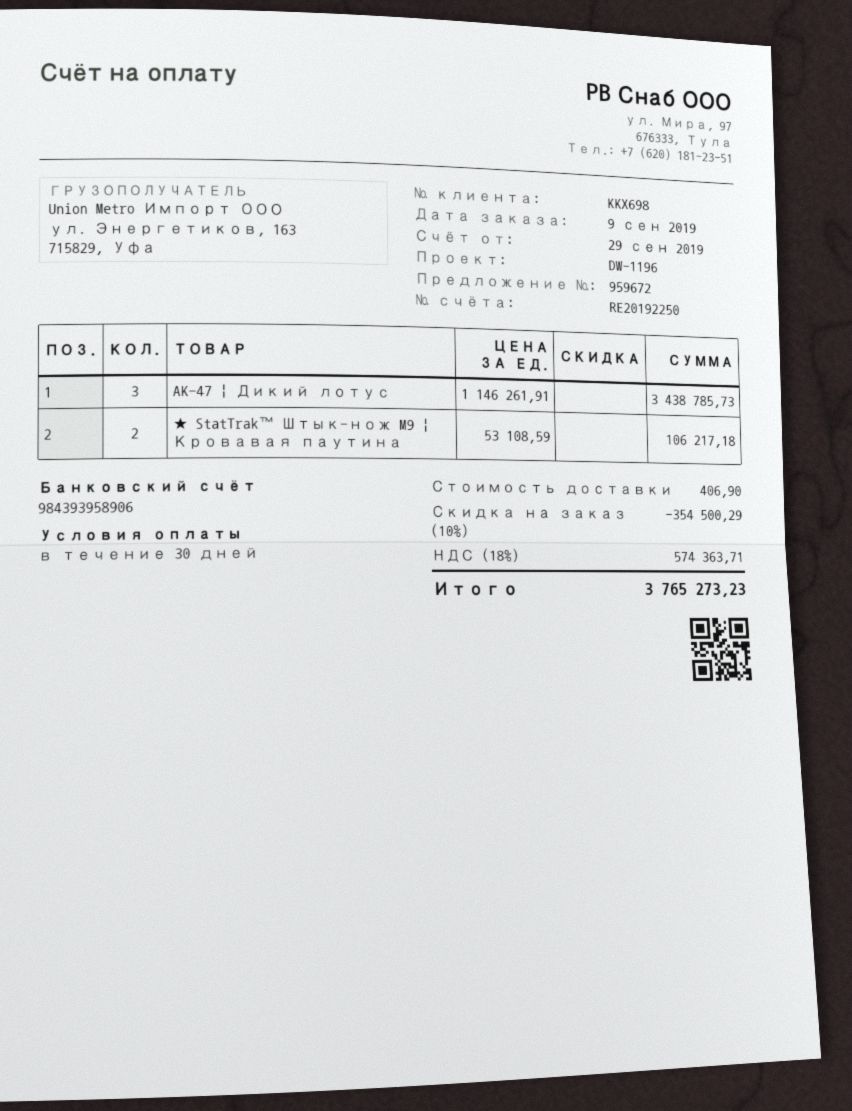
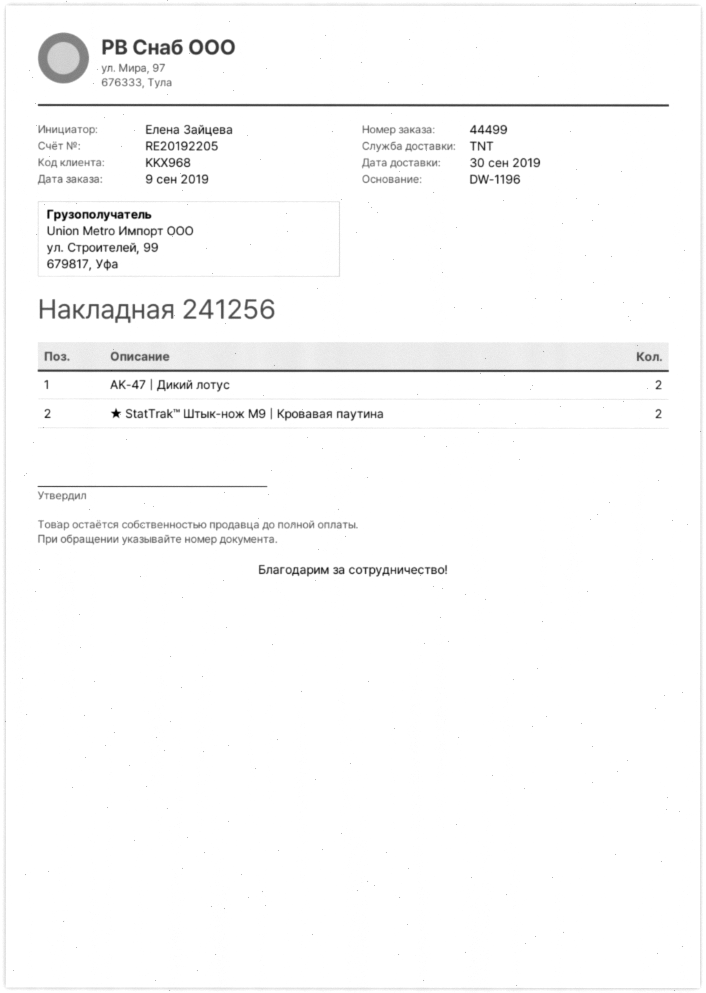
invoice number: RE20192250 -> RE20192205
customer number: KKX698 -> KKX968
ship to: ул. Энергетиков, 163, 715829, Уфа -> ул. Строителей, 99, 679817, Уфа
AK-47 | Дикий лотус: 3 -> 2

